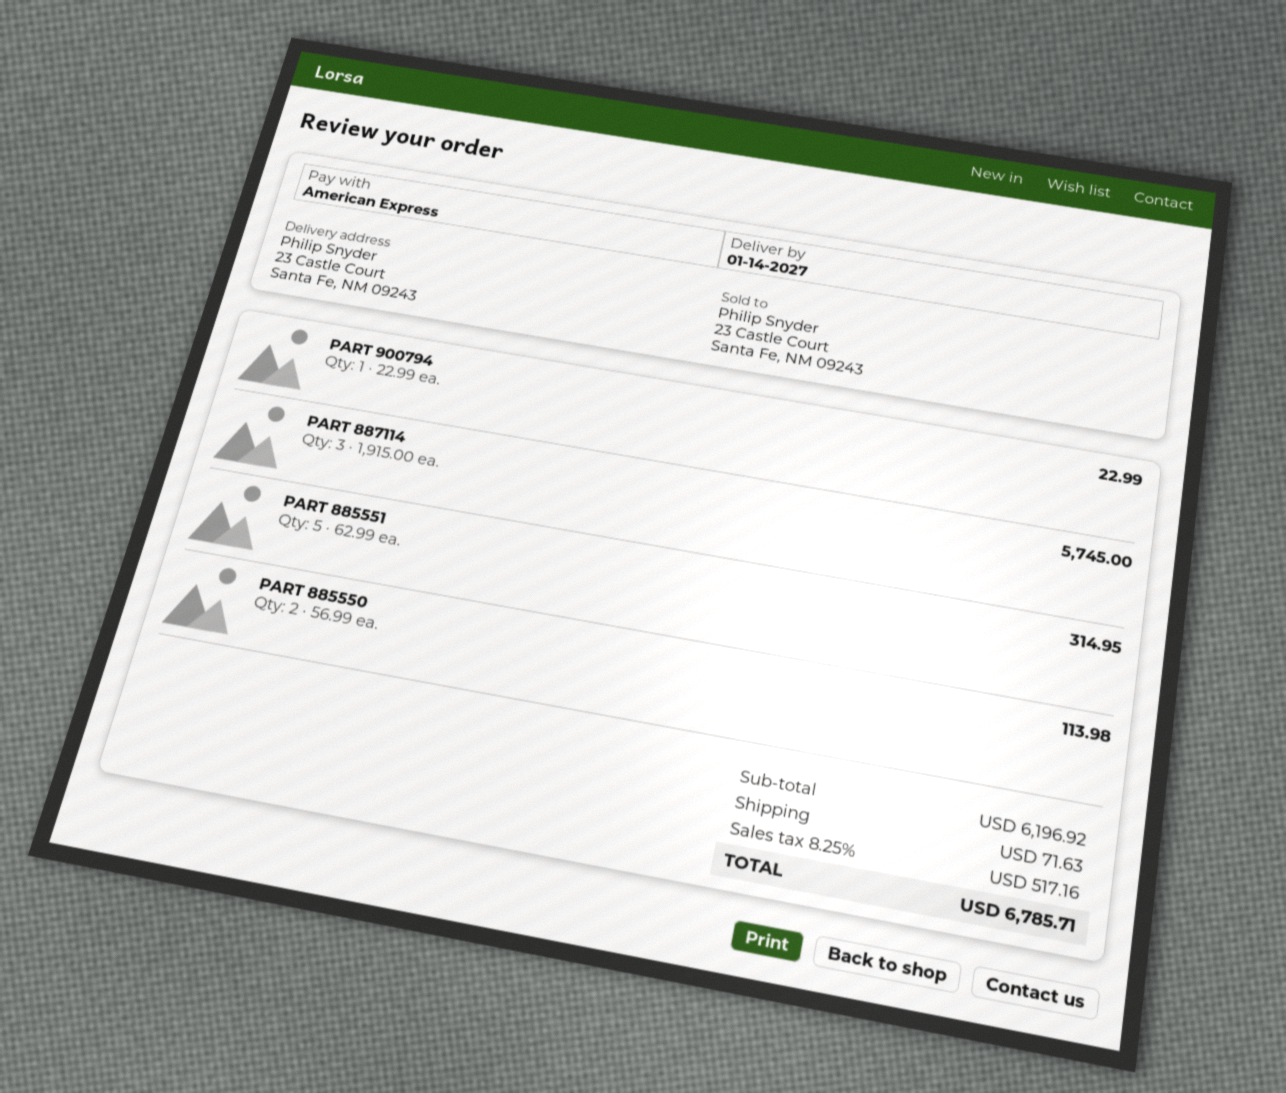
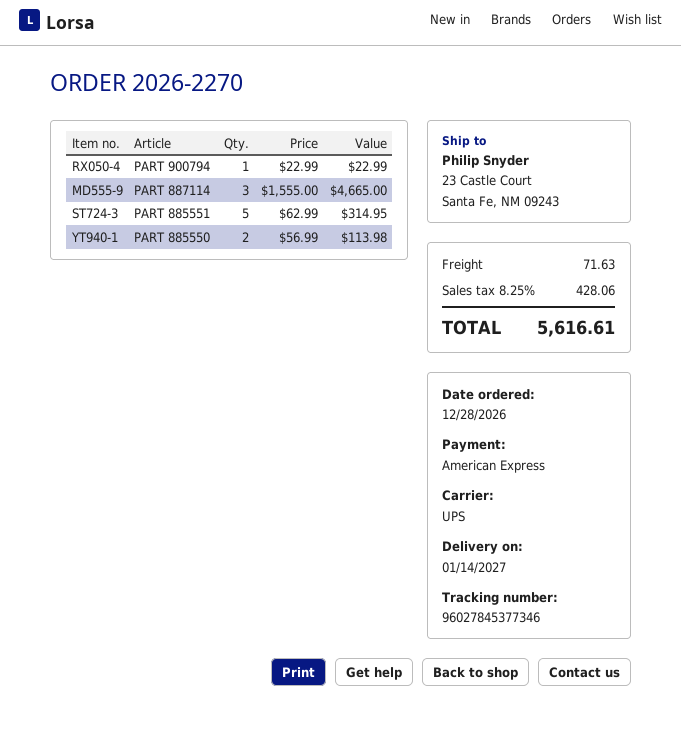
PART 887114: 3 x 1915.00 = 5745.00 -> 3 x 1555.00 = 4665.00
tax: 8.25% = 517.16 -> 8.25% = 428.06
total: 6785.71 -> 5616.61

